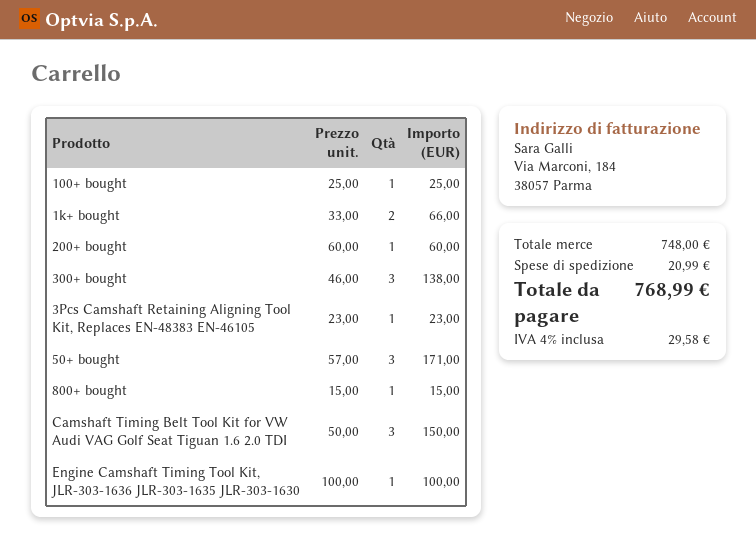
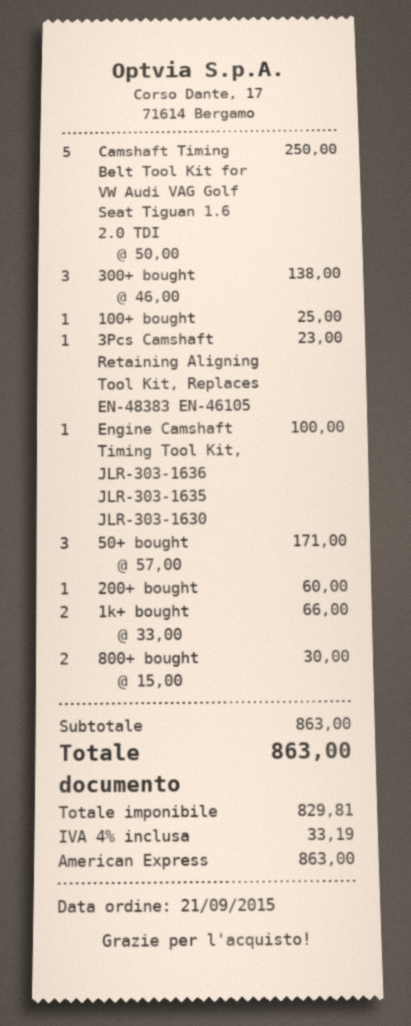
800+ bought: 1 x 15.00 = 15.00 -> 2 x 15.00 = 30.00
Camshaft Timing Belt Tool Kit for VW Audi VAG Golf Seat Tiguan 1.6 2.0 TDI: 3 x 50.00 = 150.00 -> 5 x 50.00 = 250.00
subtotal: 748.00 -> 863.00
shipping: 20.99 -> none
tax: 4% = 29.58 -> 4% = 33.19
total: 768.99 -> 863.00

